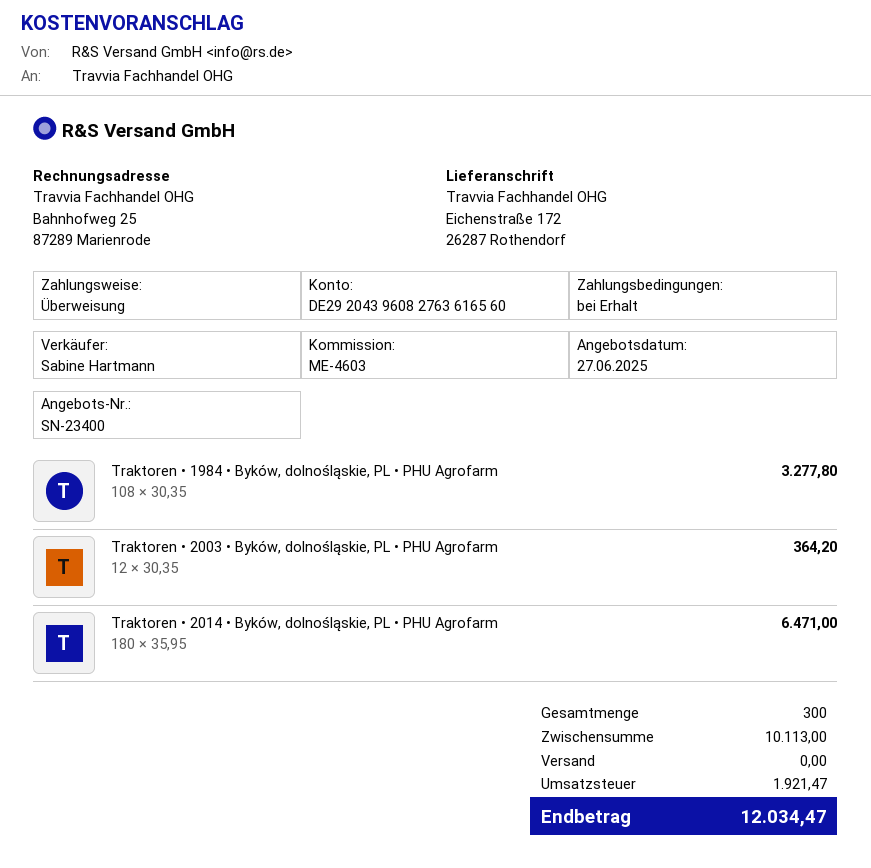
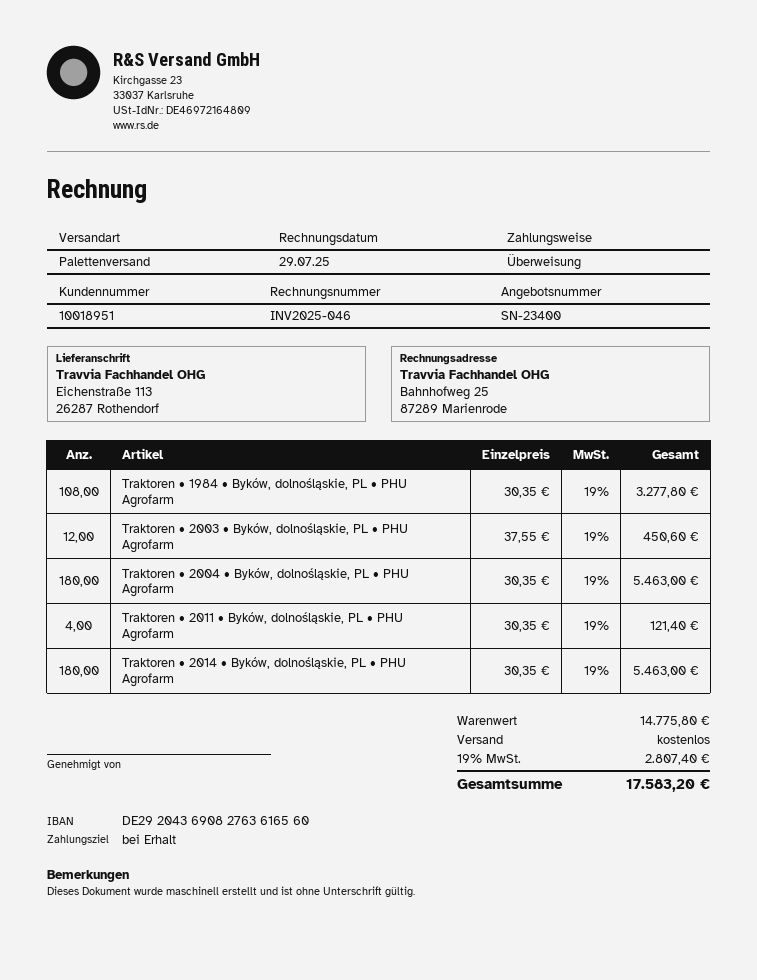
bank account: DE29204396082763616560 -> DE29204369082763616560
ship to: Eichenstraße 172, 26287 Rothendorf -> Eichenstraße 113, 26287 Rothendorf
Traktoren • 2003 • Byków, dolnośląskie, PL • PHU Agrofarm: 12 x 30.35 = 364.20 -> 12 x 37.55 = 450.60
Traktoren • 2014 • Byków, dolnośląskie, PL • PHU Agrofarm: 180 x 35.95 = 6471.00 -> 180 x 30.35 = 5463.00
Traktoren • 2004 • Byków, dolnośląskie, PL • PHU Agrofarm: none -> 180 x 30.35 = 5463.00
Traktoren • 2011 • Byków, dolnośląskie, PL • PHU Agrofarm: none -> 4 x 30.35 = 121.40
subtotal: 10113.00 -> 14775.80
tax: 1921.47 -> 2807.40
total: 12034.47 -> 17583.20

